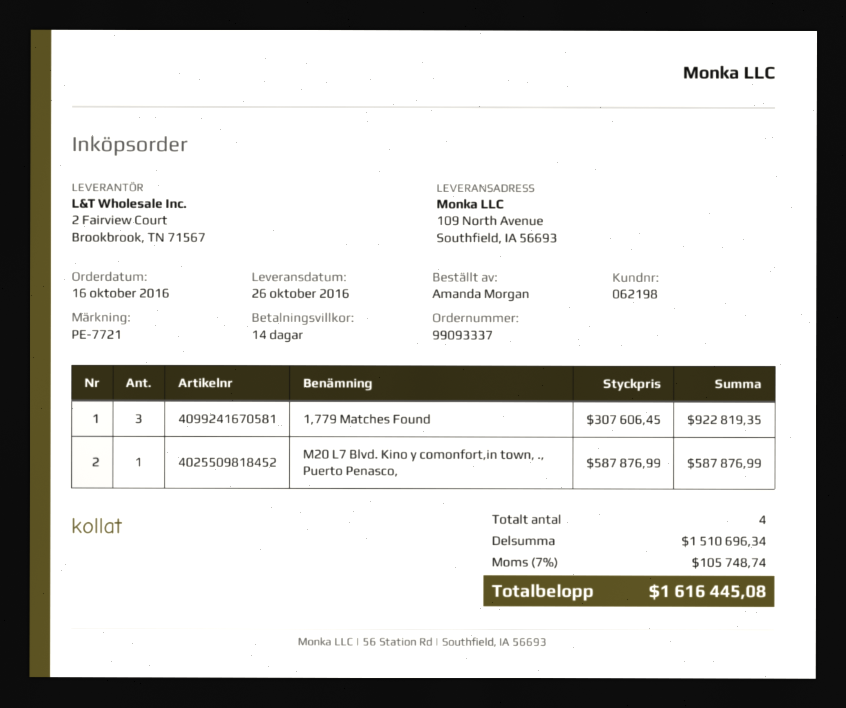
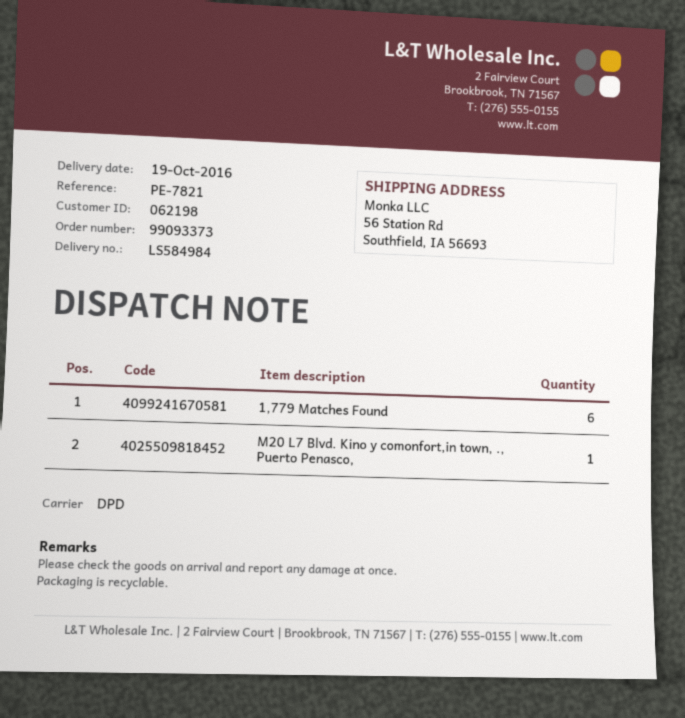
order number: 99093337 -> 99093373
delivery date: 2016-10-26 -> 2016-10-19
reference: PE-7721 -> PE-7821
ship to: 109 North Avenue, Southfield, IA 56693 -> 56 Station Rd, Southfield, IA 56693
1,779 Matches Found: 3 -> 6

